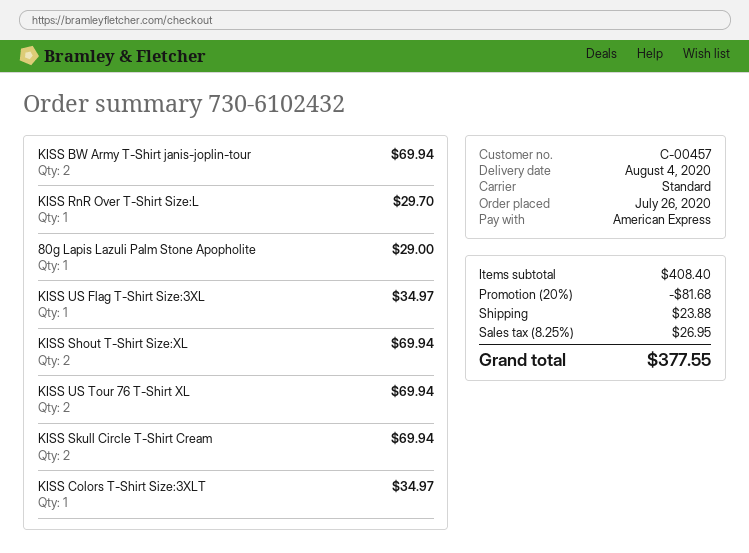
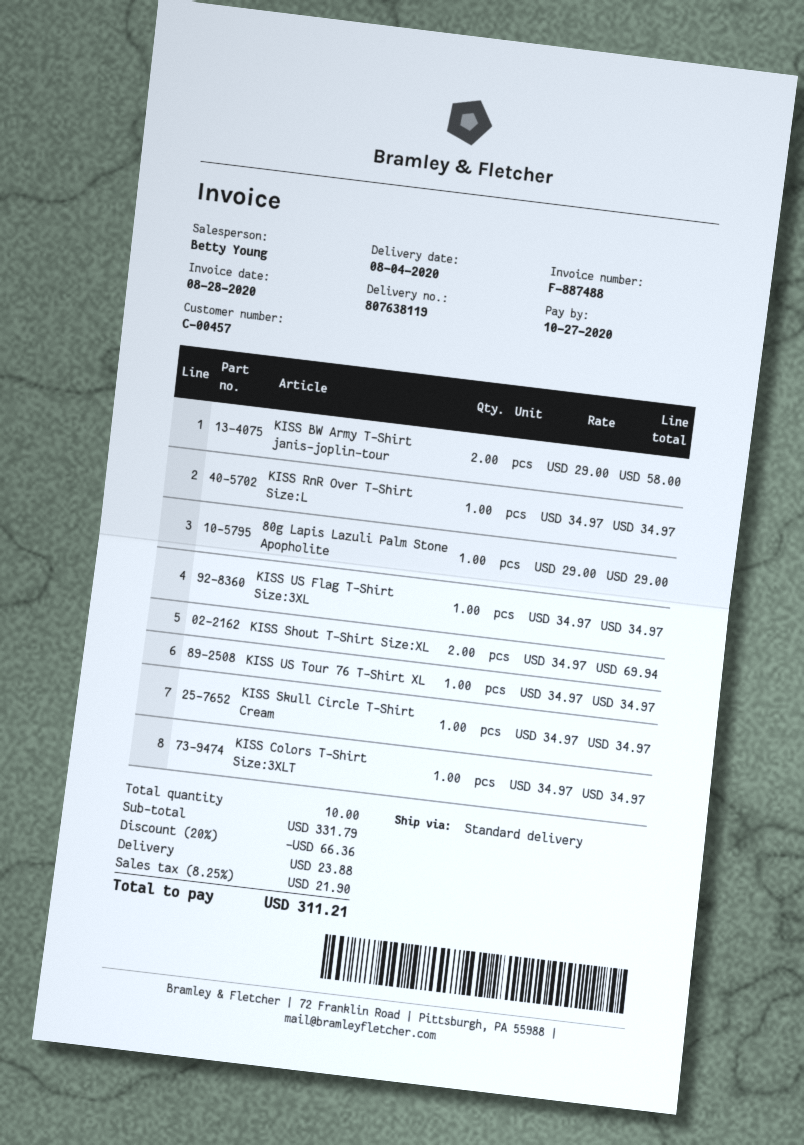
KISS BW Army T-Shirt janis-joplin-tour: 2 for 69.94 -> 2 for 58.00
KISS RnR Over T-Shirt Size:L: 1 for 29.70 -> 1 for 34.97
KISS US Tour 76 T-Shirt XL: 2 for 69.94 -> 1 for 34.97
KISS Skull Circle T-Shirt Cream: 2 for 69.94 -> 1 for 34.97
subtotal: 408.40 -> 331.79
discount: 20% = 81.68 -> 20% = 66.36
tax: 8.25% = 26.95 -> 8.25% = 21.90
total: 377.55 -> 311.21

